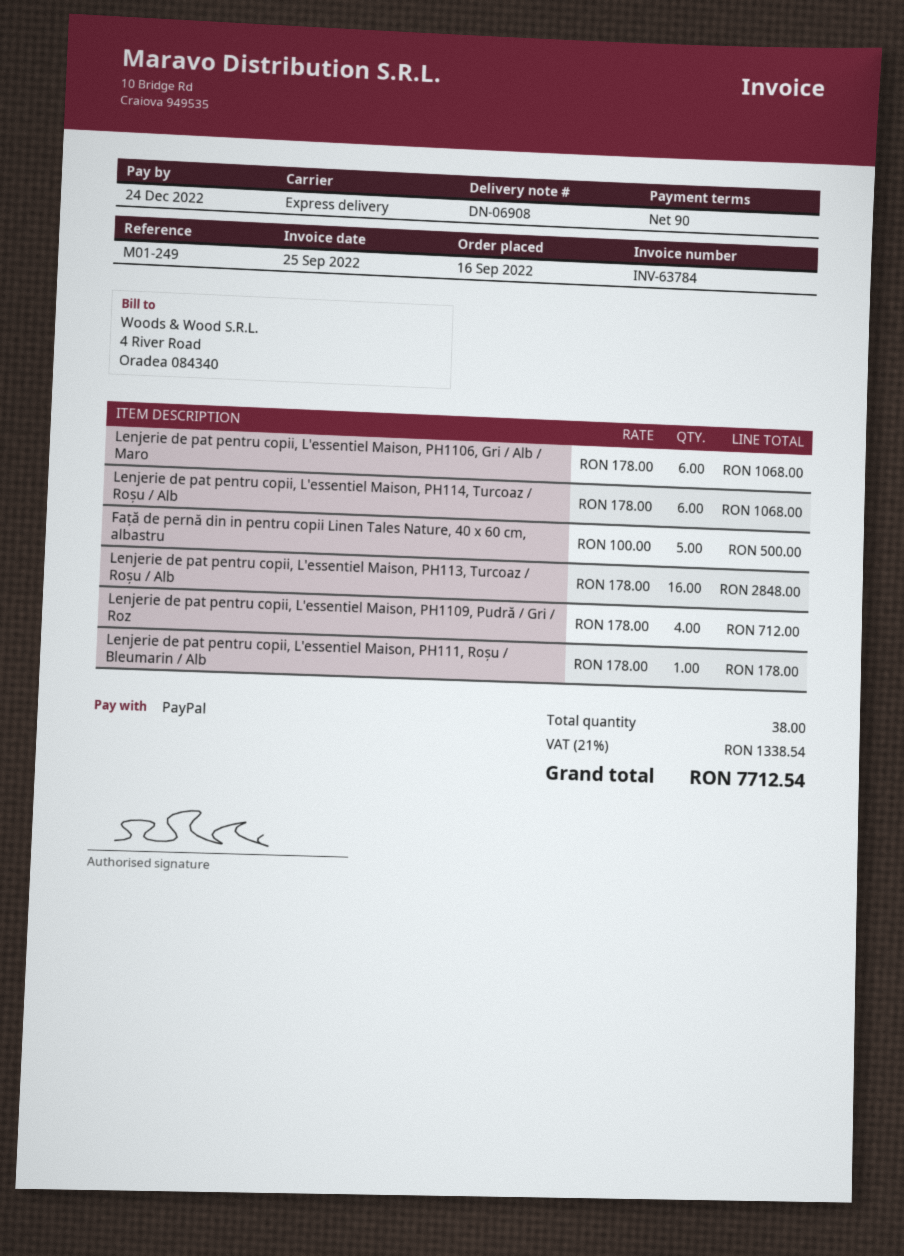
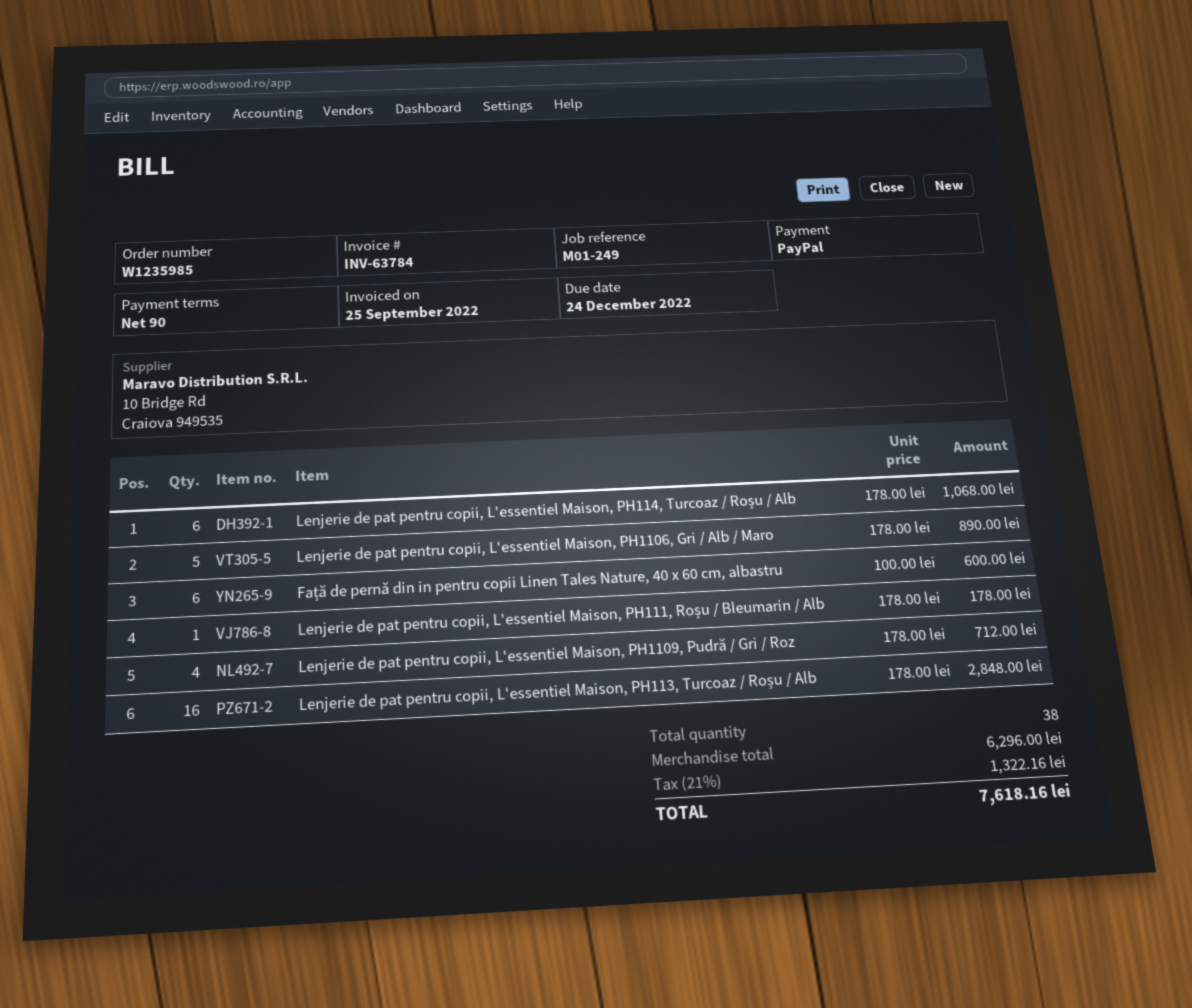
Lenjerie de pat pentru copii, L'essentiel Maison, PH1106, Gri / Alb / Maro: 6 x 178.00 = 1068.00 -> 5 x 178.00 = 890.00
Față de pernă din in pentru copii Linen Tales Nature, 40 x 60 cm, albastru: 5 x 100.00 = 500.00 -> 6 x 100.00 = 600.00
tax: 21% = 1338.54 -> 21% = 1322.16
total: 7712.54 -> 7618.16

